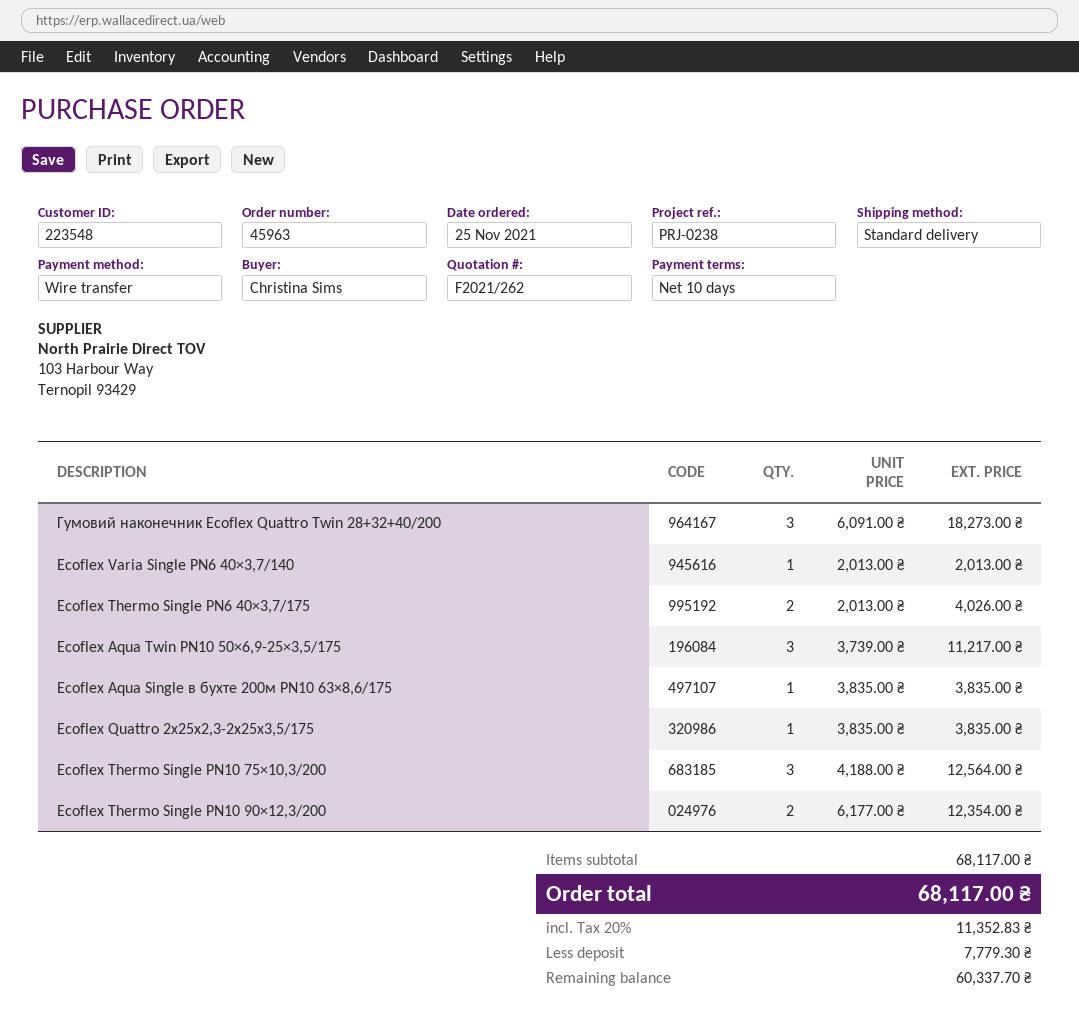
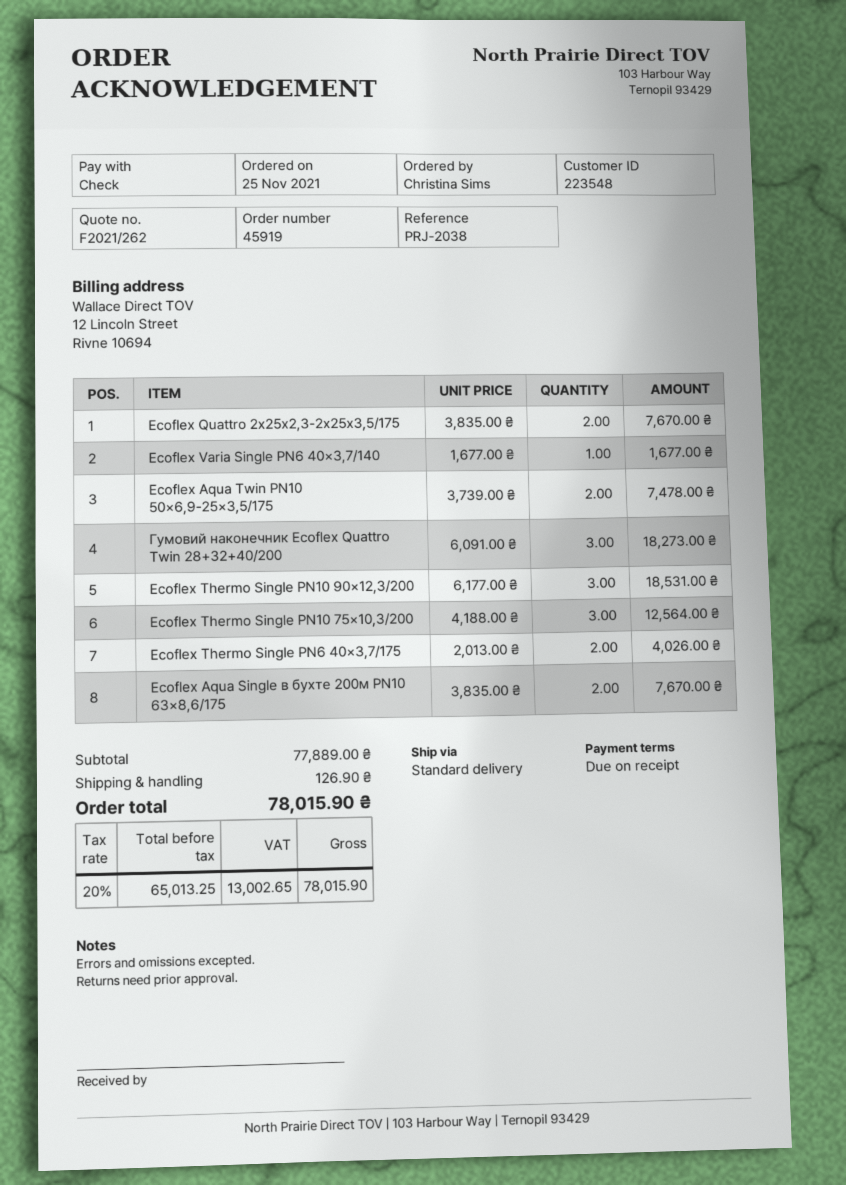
order number: 45963 -> 45919
payment terms: 10 days -> on receipt
reference: PRJ-0238 -> PRJ-2038
payment method: bank transfer -> cheque
Ecoflex Varia Single PN6 40×3,7/140: 1 x 2013.00 = 2013.00 -> 1 x 1677.00 = 1677.00
Ecoflex Aqua Twin PN10 50×6,9-25×3,5/175: 3 x 3739.00 = 11217.00 -> 2 x 3739.00 = 7478.00
Ecoflex Aqua Single в бухте 200м PN10 63×8,6/175: 1 x 3835.00 = 3835.00 -> 2 x 3835.00 = 7670.00
Ecoflex Quattro 2x25x2,3-2x25x3,5/175: 1 x 3835.00 = 3835.00 -> 2 x 3835.00 = 7670.00
Ecoflex Thermo Single PN10 90×12,3/200: 2 x 6177.00 = 12354.00 -> 3 x 6177.00 = 18531.00
subtotal: 68117.00 -> 77889.00
shipping: none -> 126.90
tax: 20% = 11352.83 -> 20% = 13002.65
total: 68117.00 -> 78015.90

